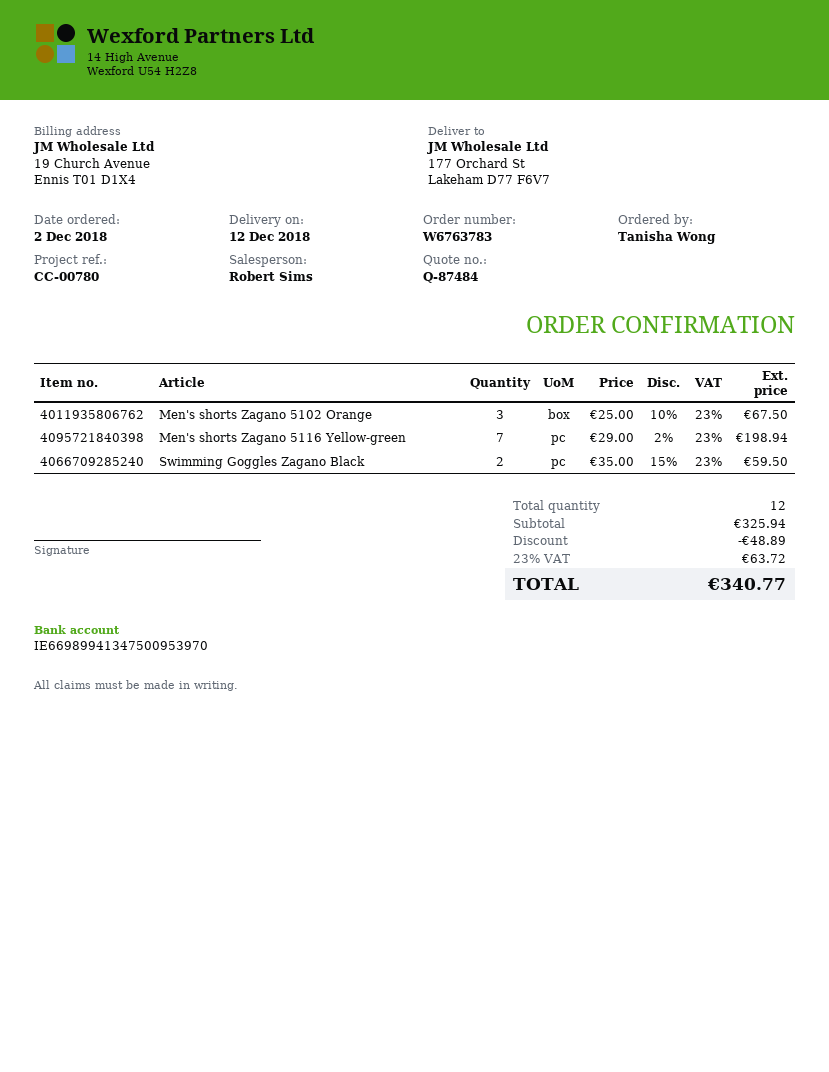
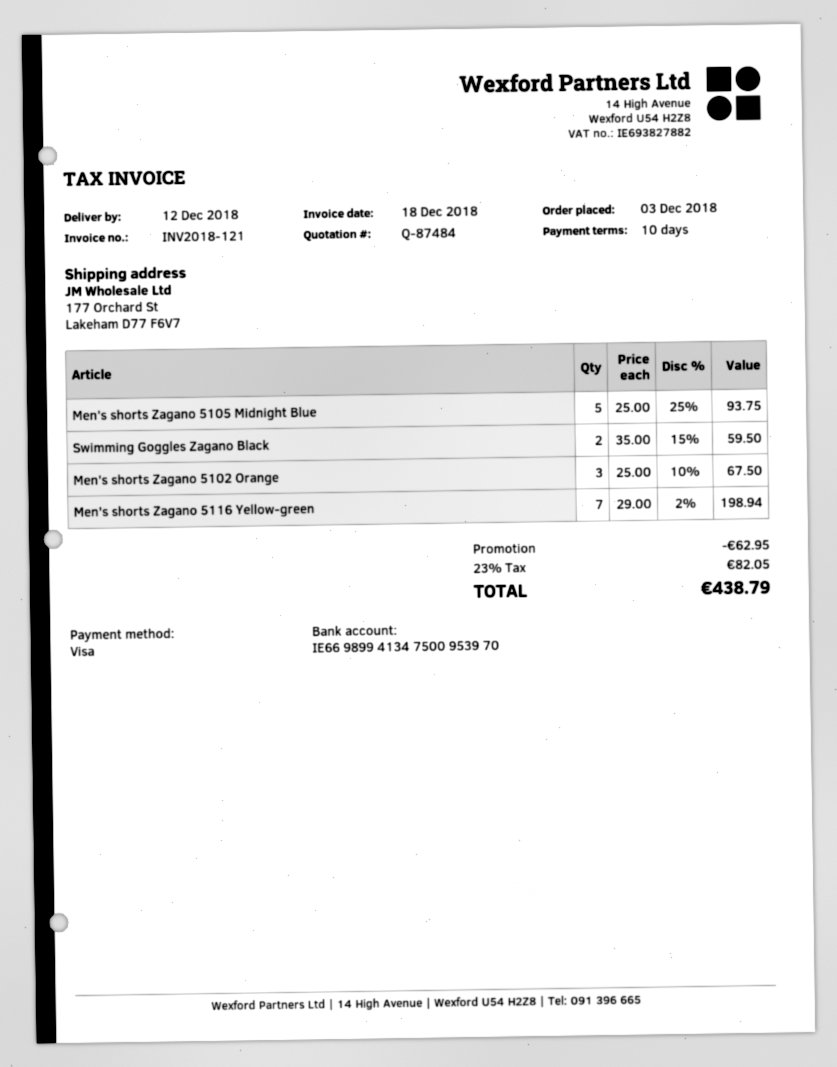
order date: 2018-12-02 -> 2018-12-03
Men's shorts Zagano 5105 Midnight Blue: none -> 5 x 25.00 - 25% = 93.75
discount: 48.89 -> 62.95
tax: 23% = 63.72 -> 23% = 82.05
total: 340.77 -> 438.79

